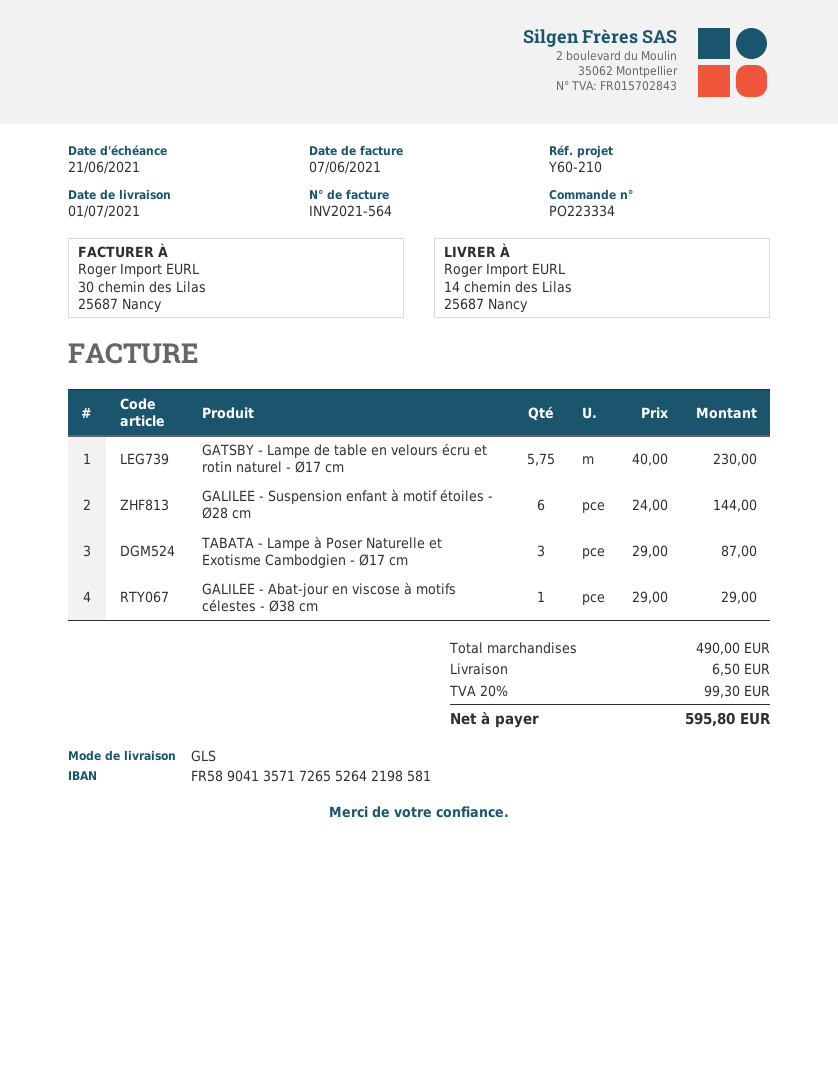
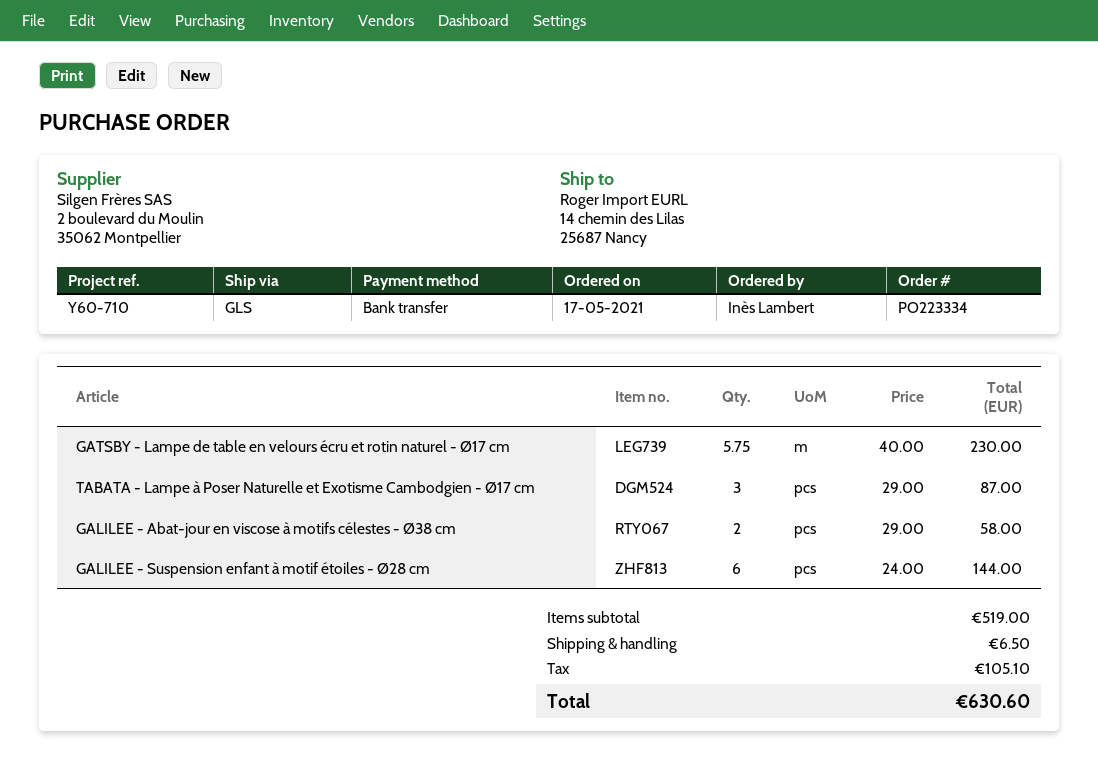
reference: Y60-210 -> Y60-710
GALILEE - Abat-jour en viscose à motifs célestes - Ø38 cm: 1 x 29.00 = 29.00 -> 2 x 29.00 = 58.00
subtotal: 490.00 -> 519.00
tax: 99.30 -> 105.10
total: 595.80 -> 630.60

